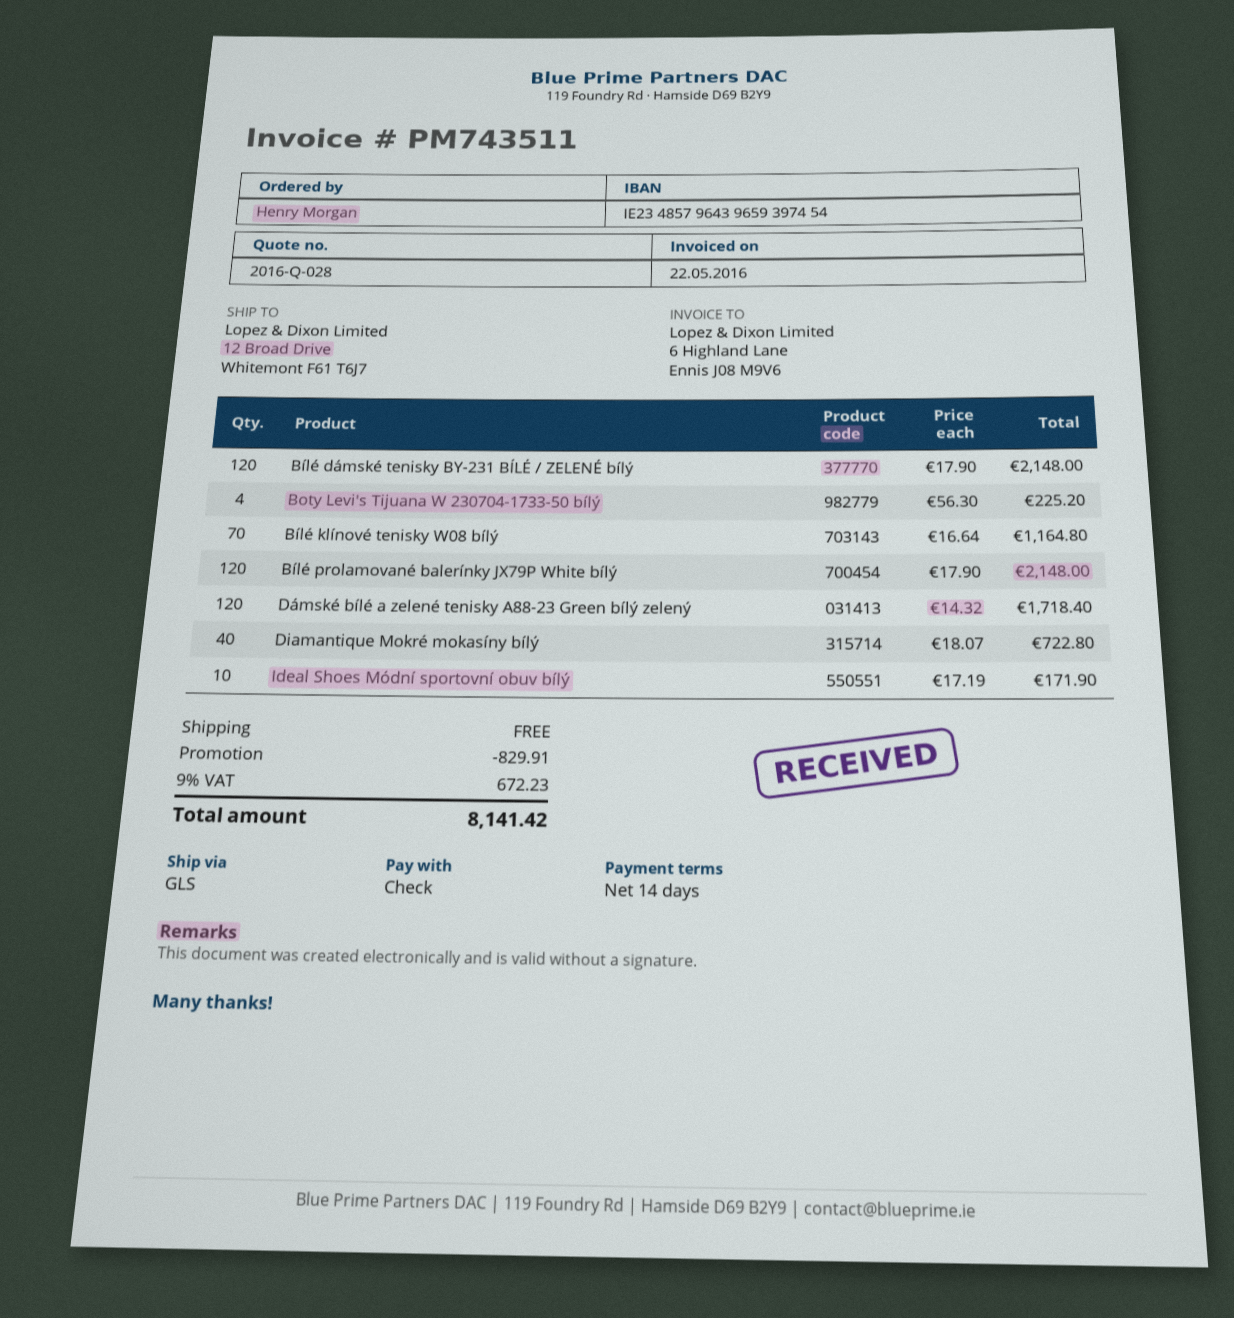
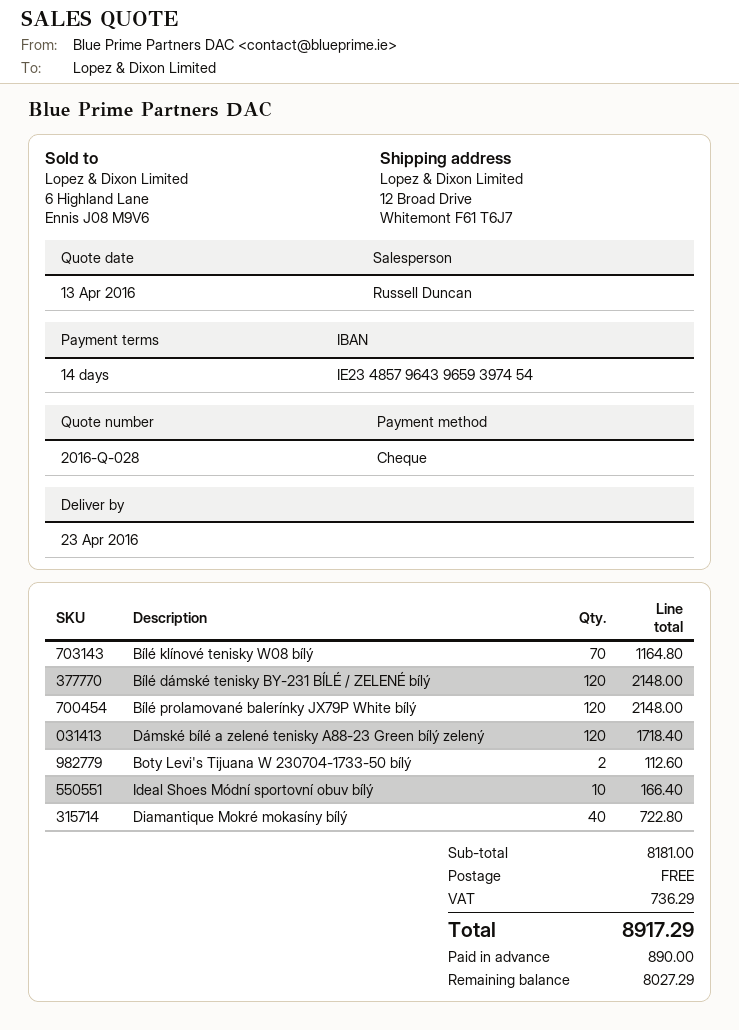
Boty Levi's Tijuana W 230704-1733-50 bílý: 4 for 225.20 -> 2 for 112.60
Ideal Shoes Módní sportovní obuv bílý: 10 for 171.90 -> 10 for 166.40
discount: 829.91 -> none
tax: 672.23 -> 736.29
total: 8141.42 -> 8917.29

